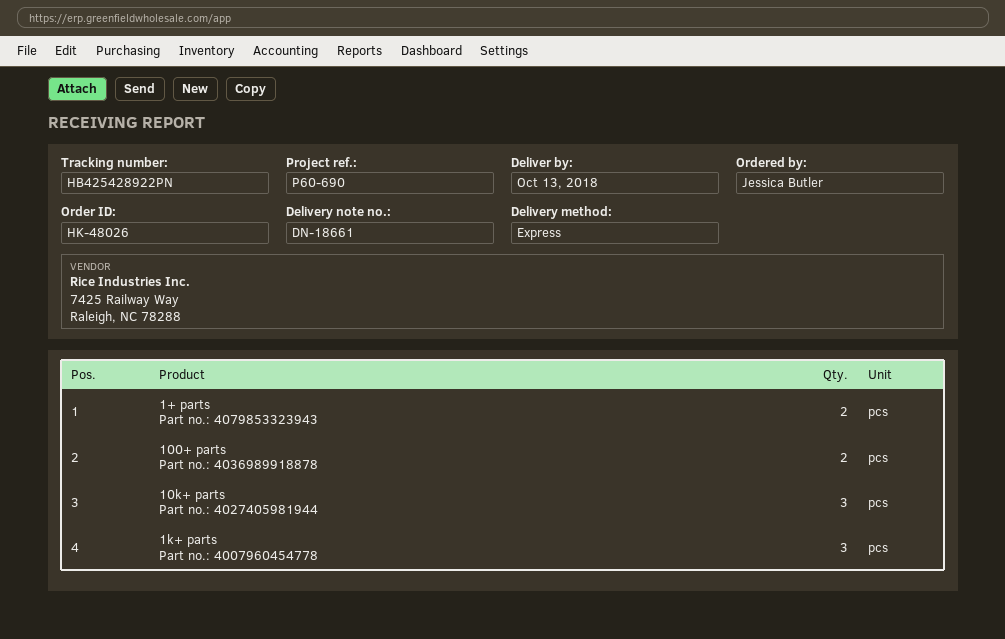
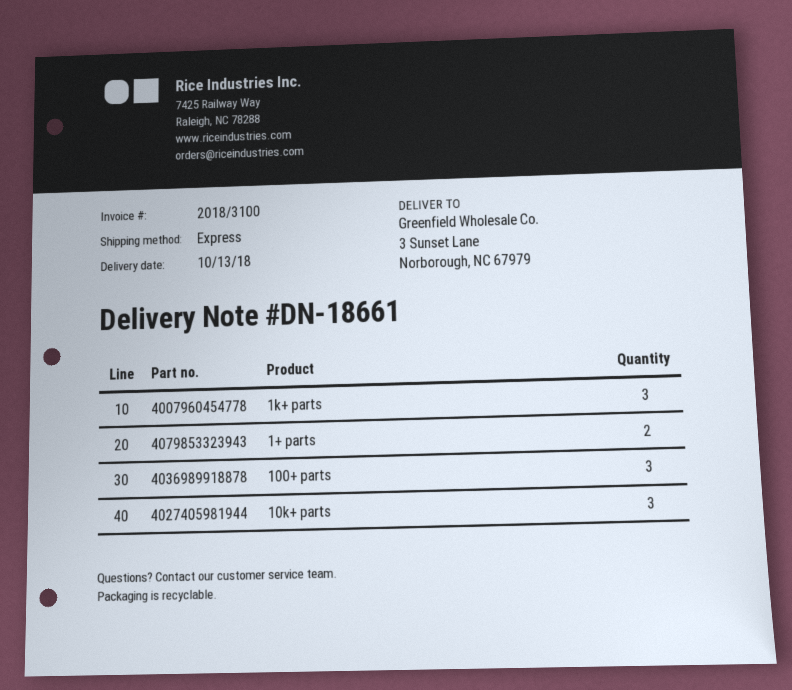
100+ parts: 2 -> 3

